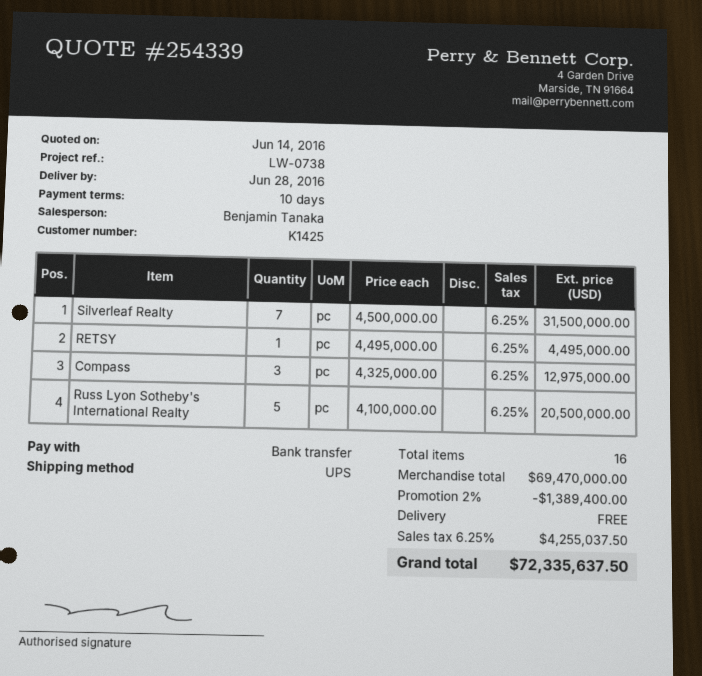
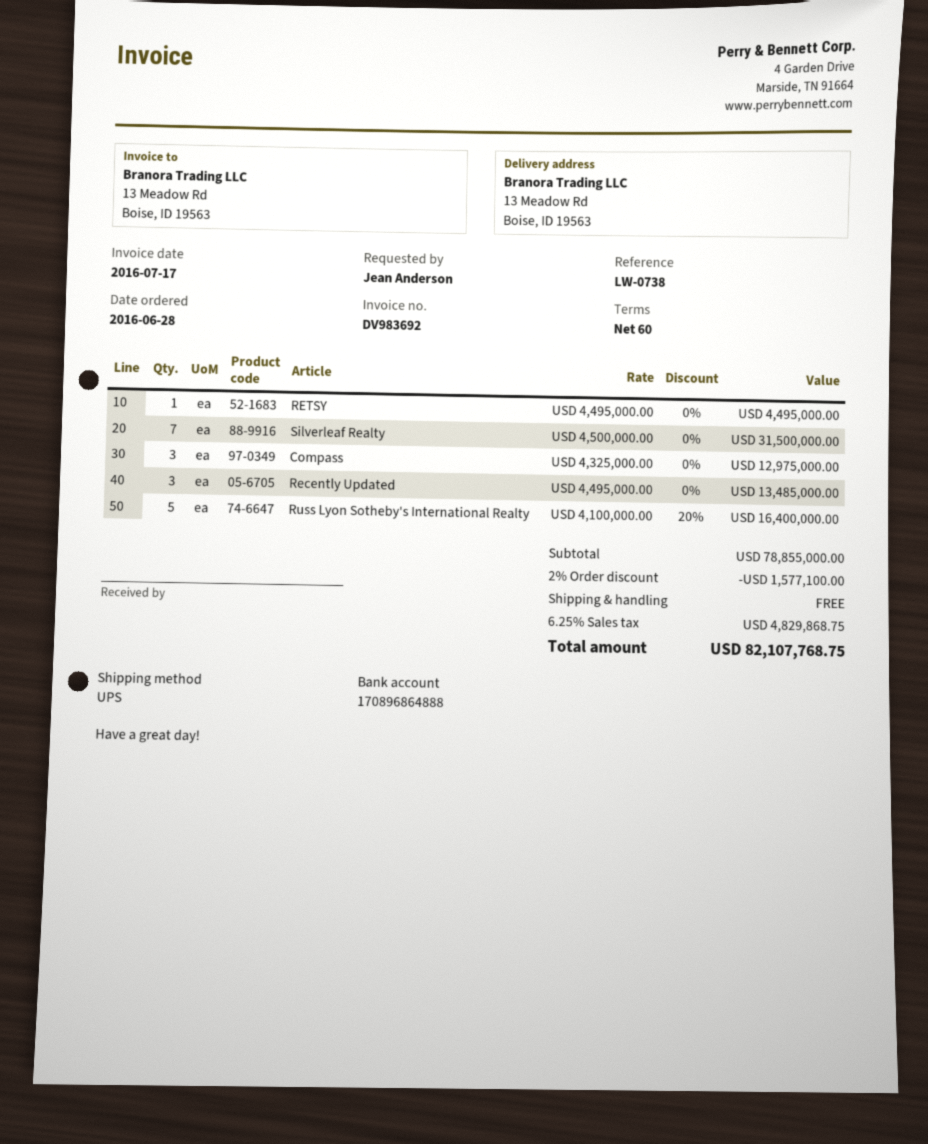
payment terms: 10 days -> 60 days
Russ Lyon Sotheby's International Realty: 5 x 4100000.00 = 20500000.00 -> 5 x 4100000.00 - 20% = 16400000.00
Recently Updated: none -> 3 x 4495000.00 = 13485000.00
subtotal: 69470000.00 -> 78855000.00
discount: 2% = 1389400.00 -> 2% = 1577100.00
tax: 6.25% = 4255037.50 -> 6.25% = 4829868.75
total: 72335637.50 -> 82107768.75

